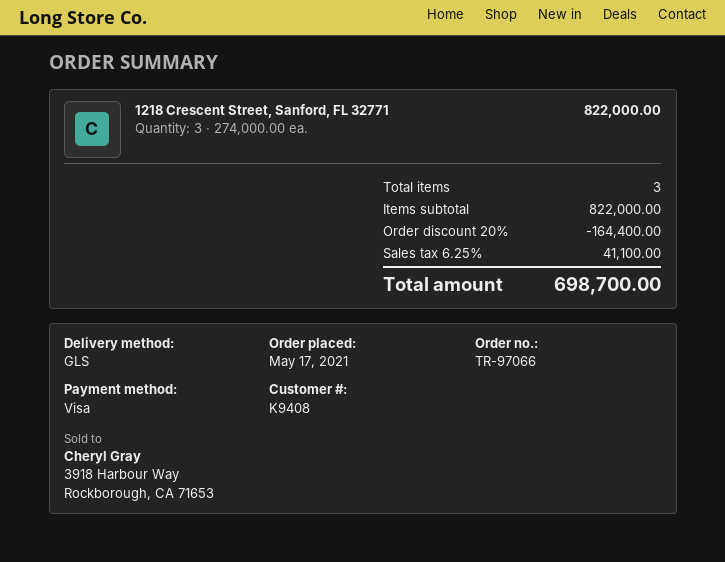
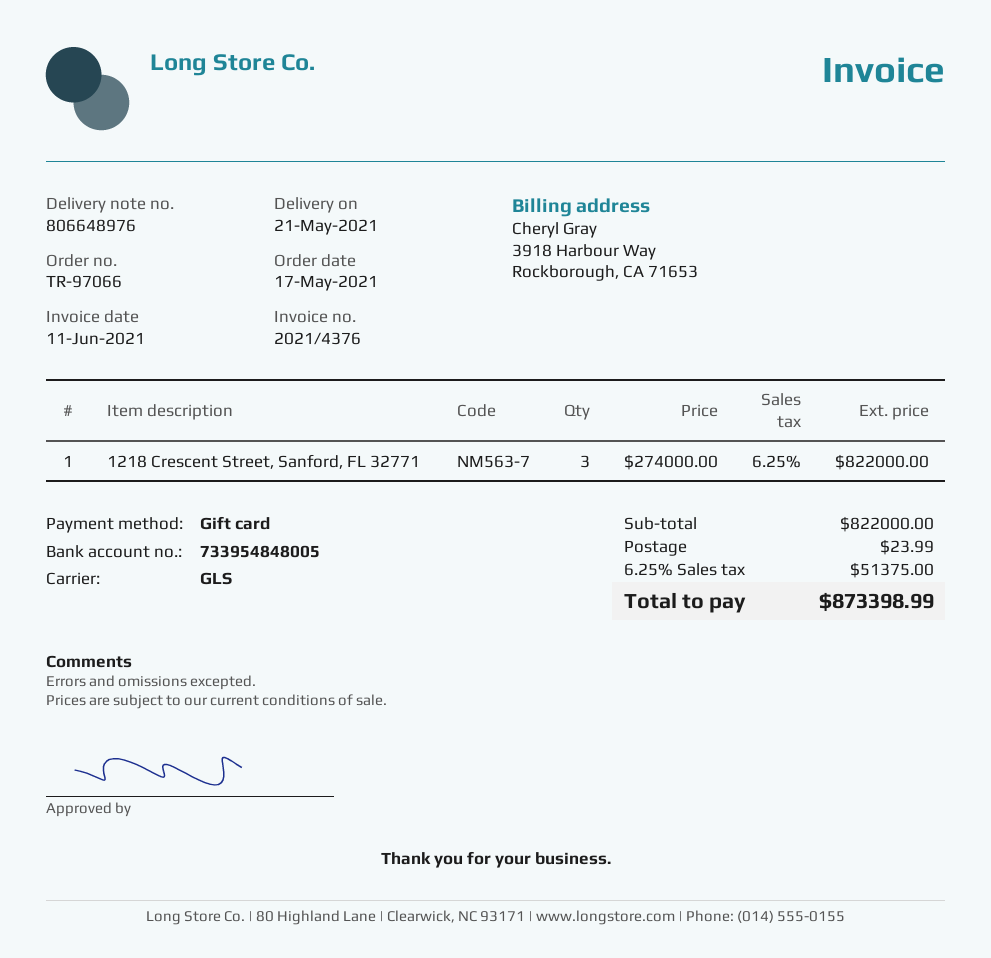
payment method: Visa -> gift card
discount: 20% = 164400.00 -> none
shipping: none -> 23.99
tax: 6.25% = 41100.00 -> 6.25% = 51375.00
total: 698700.00 -> 873398.99

